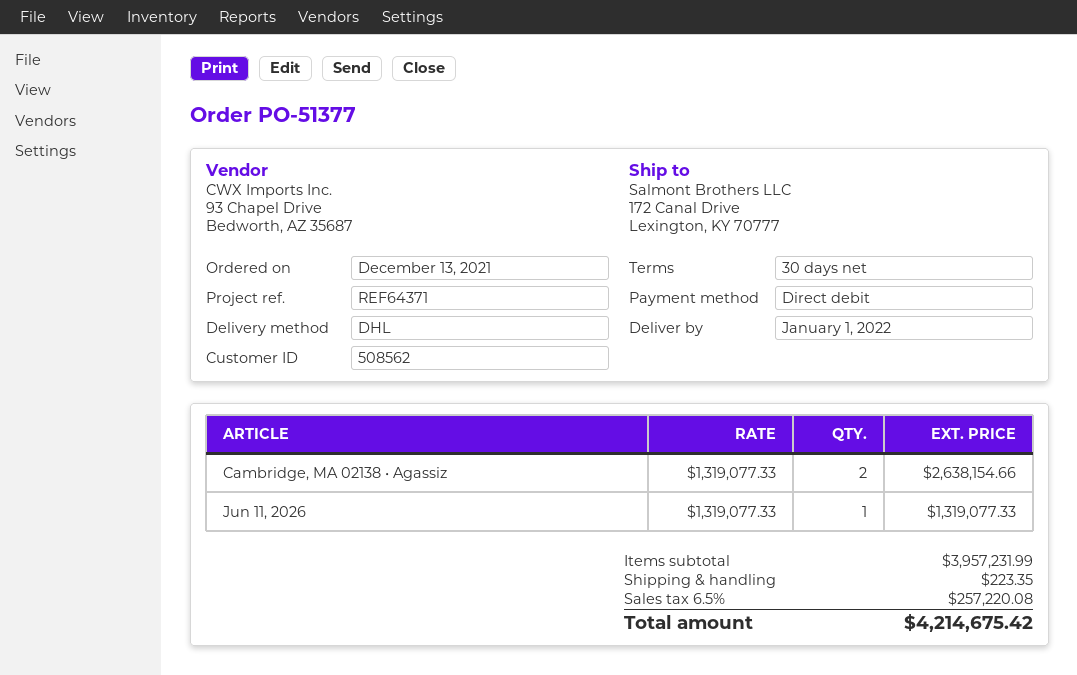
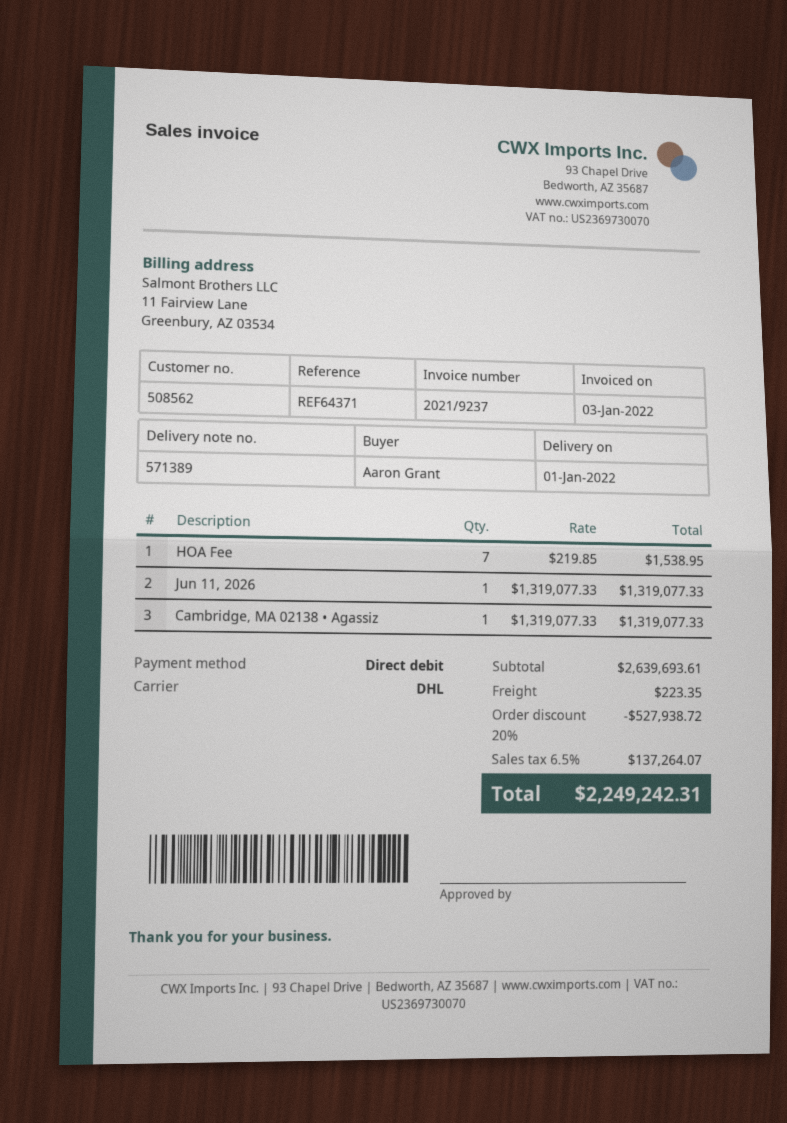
Cambridge, MA 02138 • Agassiz: 2 x 1319077.33 = 2638154.66 -> 1 x 1319077.33 = 1319077.33
HOA Fee: none -> 7 x 219.85 = 1538.95
subtotal: 3957231.99 -> 2639693.61
discount: none -> 20% = 527938.72
tax: 6.5% = 257220.08 -> 6.5% = 137264.07
total: 4214675.42 -> 2249242.31

